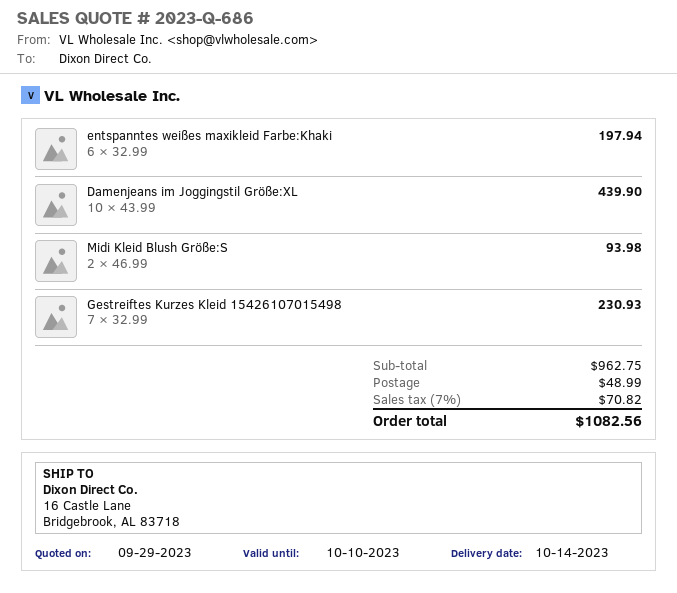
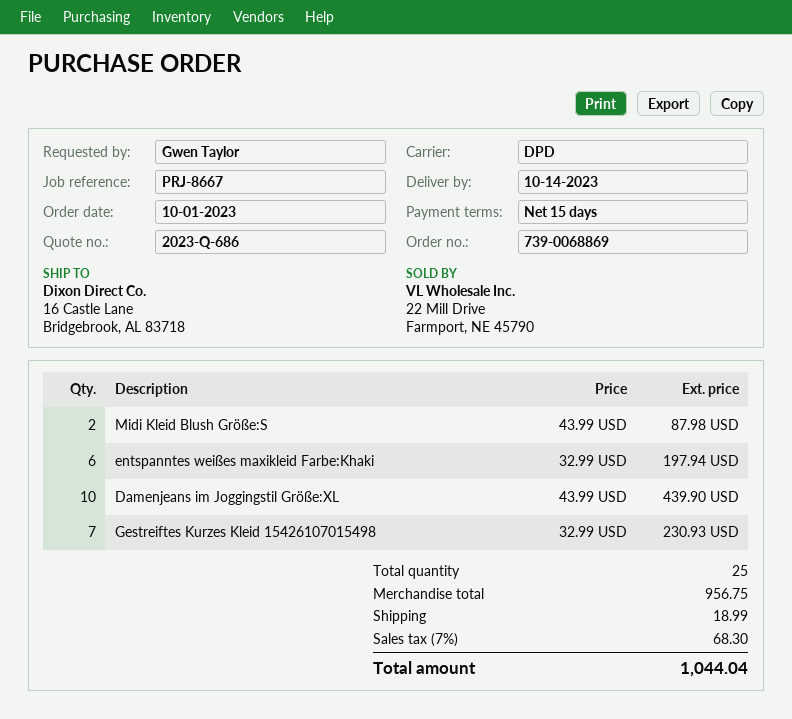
Midi Kleid Blush Größe:S: 2 x 46.99 = 93.98 -> 2 x 43.99 = 87.98
subtotal: 962.75 -> 956.75
shipping: 48.99 -> 18.99
tax: 7% = 70.82 -> 7% = 68.30
total: 1082.56 -> 1044.04

